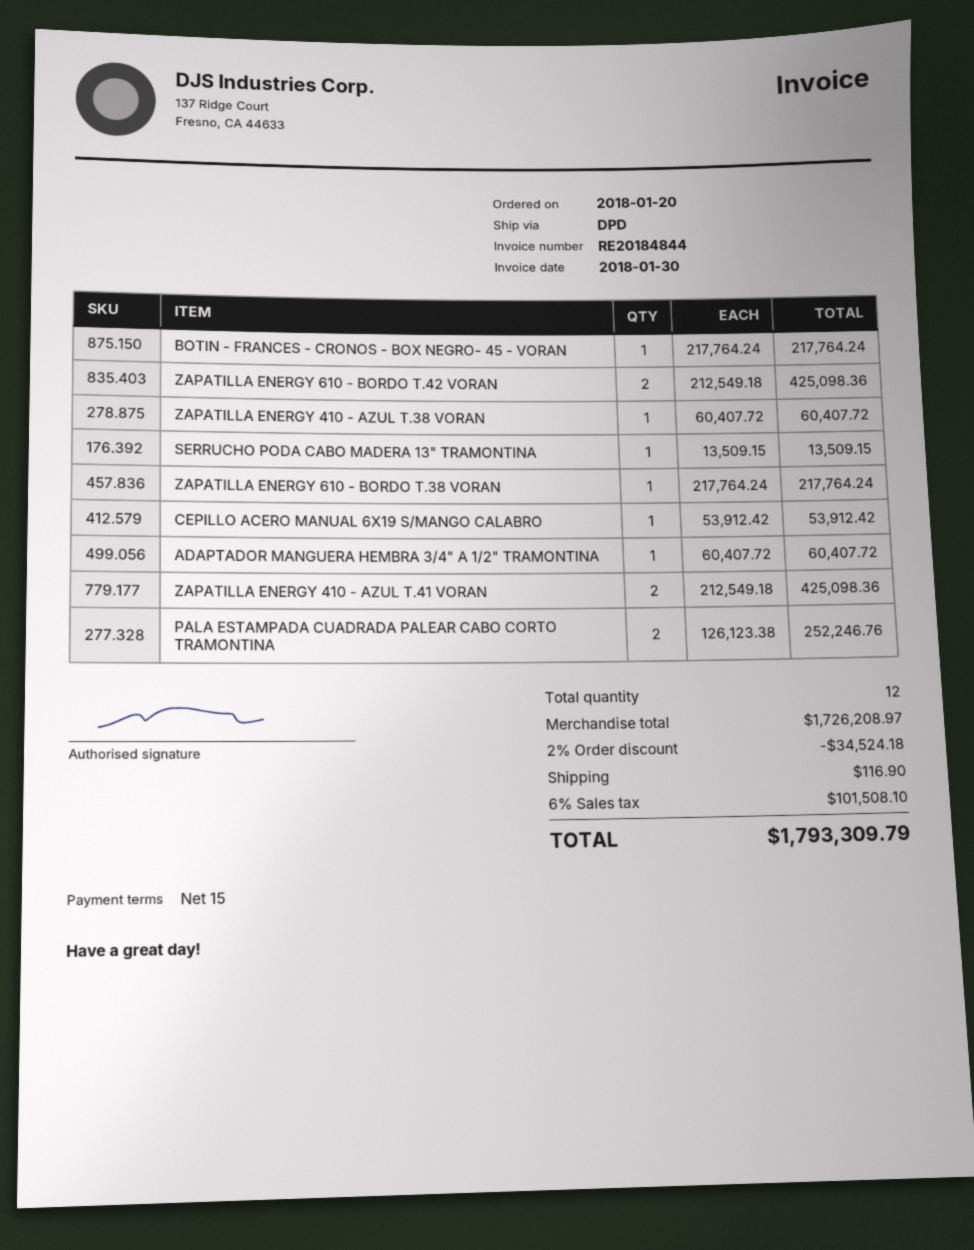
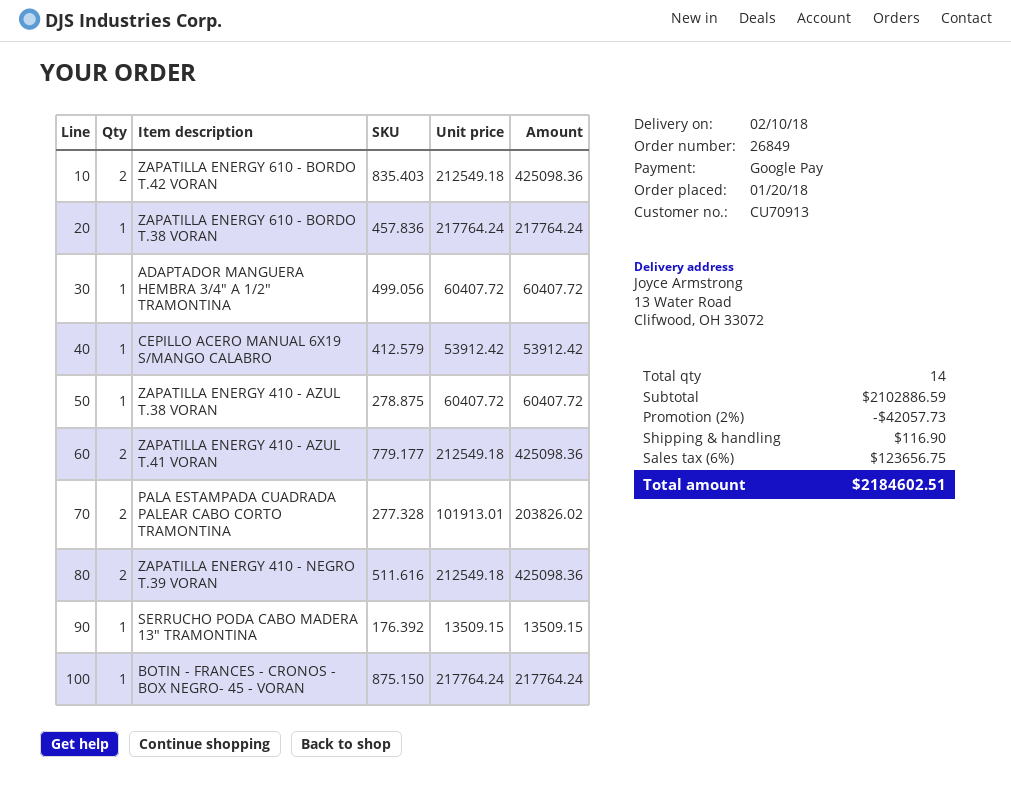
PALA ESTAMPADA CUADRADA PALEAR CABO CORTO TRAMONTINA: 2 x 126123.38 = 252246.76 -> 2 x 101913.01 = 203826.02
ZAPATILLA ENERGY 410 - NEGRO T.39 VORAN: none -> 2 x 212549.18 = 425098.36
total quantity: 12 -> 14
subtotal: 1726208.97 -> 2102886.59
discount: 2% = 34524.18 -> 2% = 42057.73
tax: 6% = 101508.10 -> 6% = 123656.75
total: 1793309.79 -> 2184602.51

